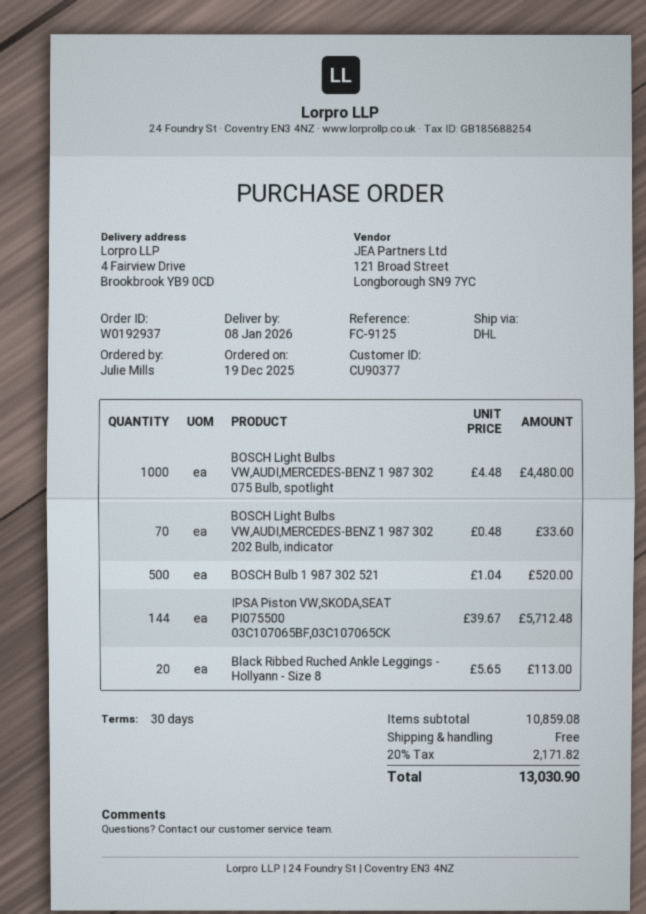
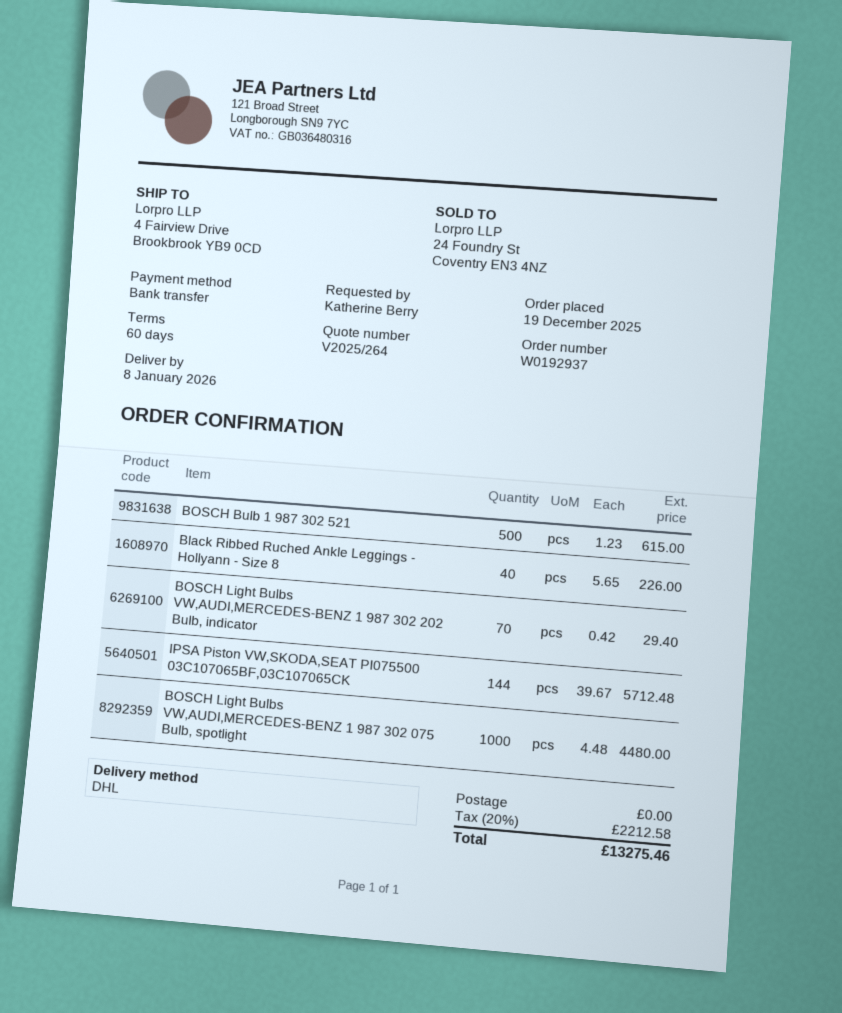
payment terms: 30 days -> 60 days
ordered by: Julie Mills -> Katherine Berry
BOSCH Light Bulbs VW,AUDI,MERCEDES-BENZ 1 987 302 202 Bulb, indicator: 70 x 0.48 = 33.60 -> 70 x 0.42 = 29.40
BOSCH Bulb 1 987 302 521: 500 x 1.04 = 520.00 -> 500 x 1.23 = 615.00
Black Ribbed Ruched Ankle Leggings - Hollyann - Size 8: 20 x 5.65 = 113.00 -> 40 x 5.65 = 226.00
tax: 20% = 2171.82 -> 20% = 2212.58
total: 13030.90 -> 13275.46

